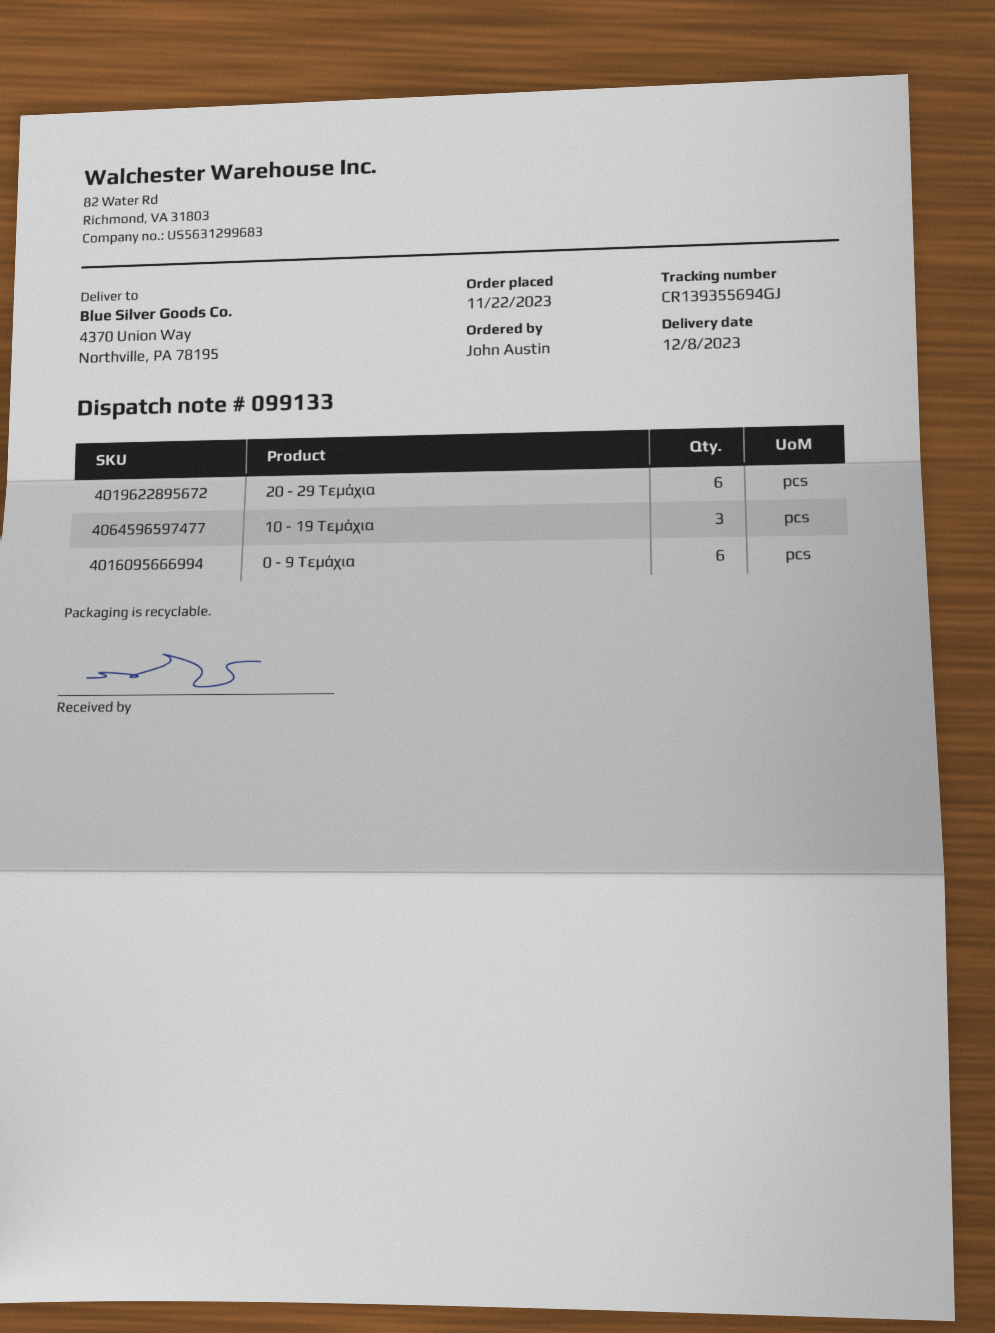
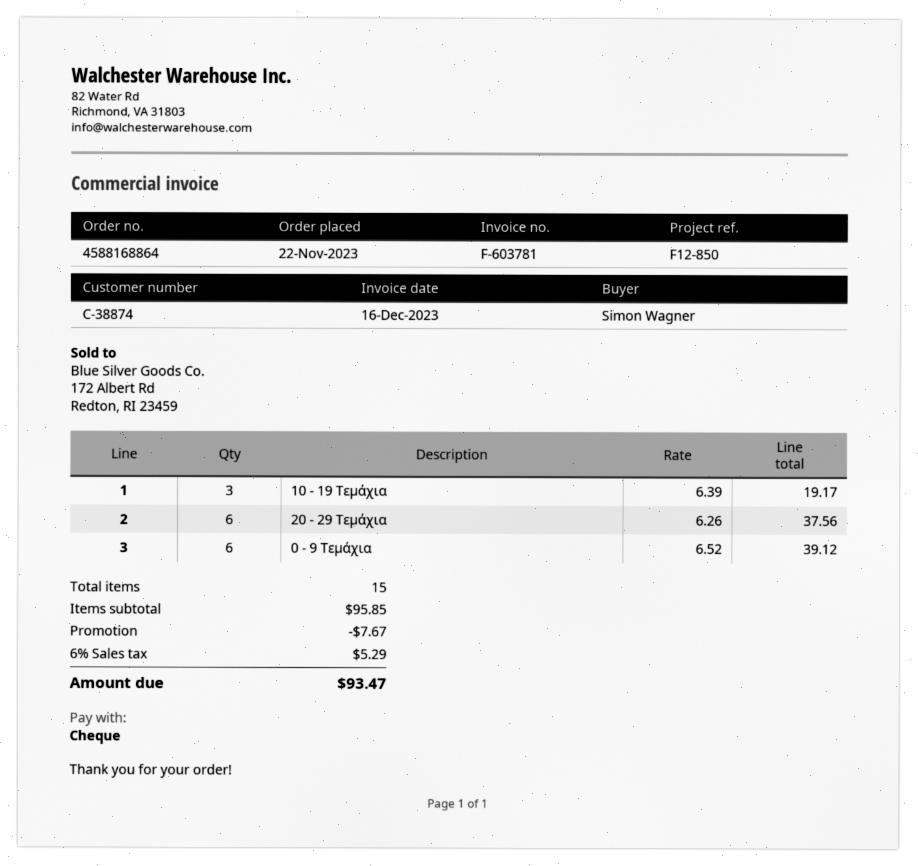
ordered by: John Austin -> Simon Wagner

